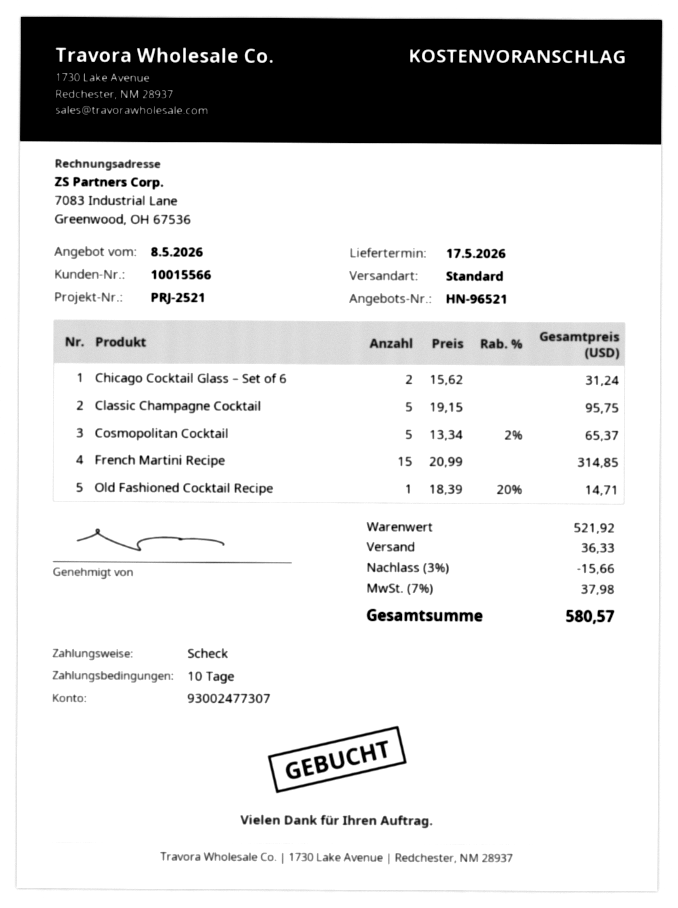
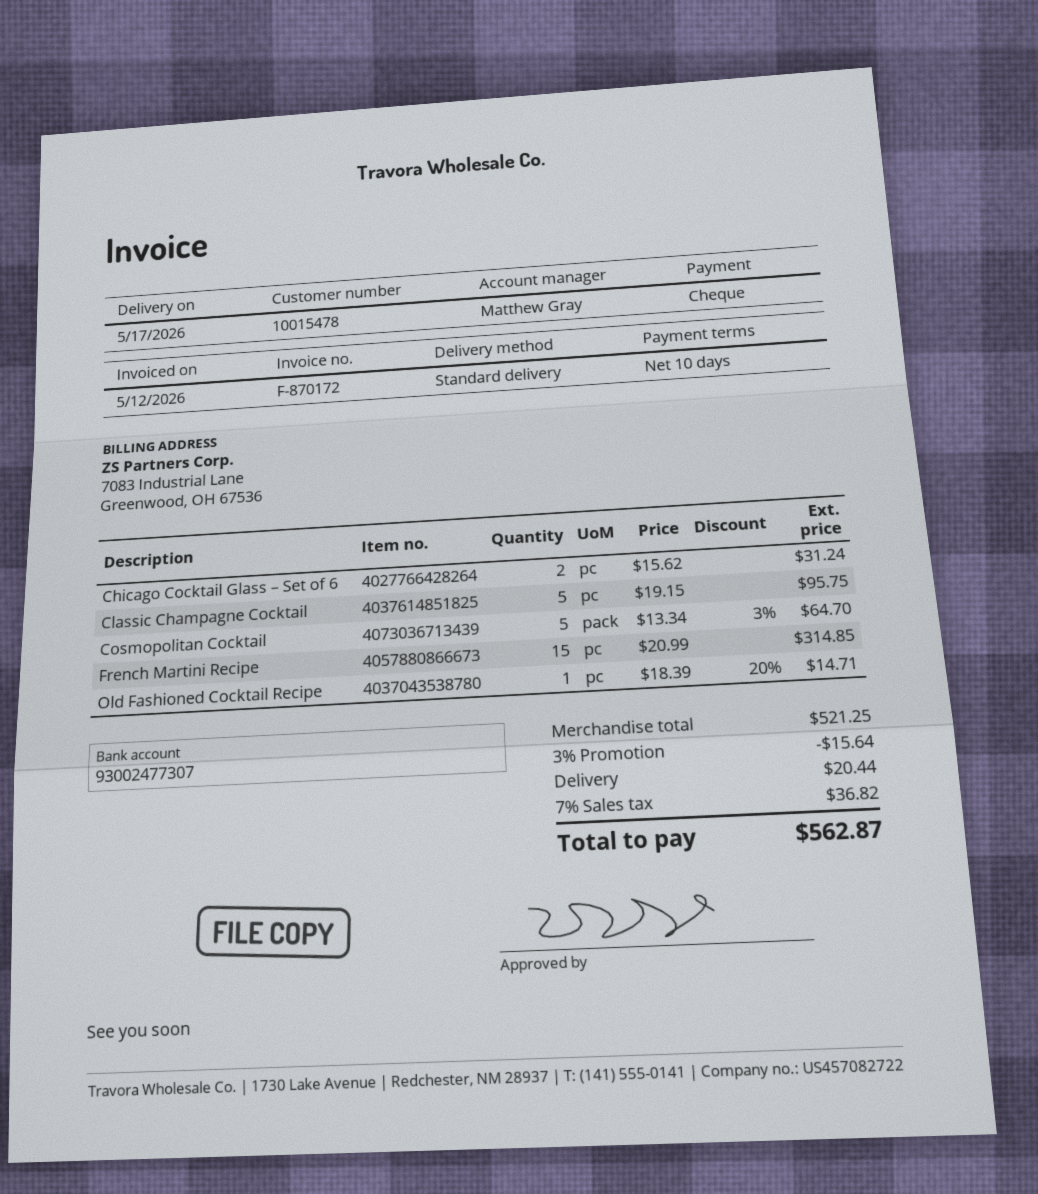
customer number: 10015566 -> 10015478
Cosmopolitan Cocktail: 5 x 13.34 - 2% = 65.37 -> 5 x 13.34 - 3% = 64.70
subtotal: 521.92 -> 521.25
discount: 3% = 15.66 -> 3% = 15.64
shipping: 36.33 -> 20.44
tax: 7% = 37.98 -> 7% = 36.82
total: 580.57 -> 562.87

